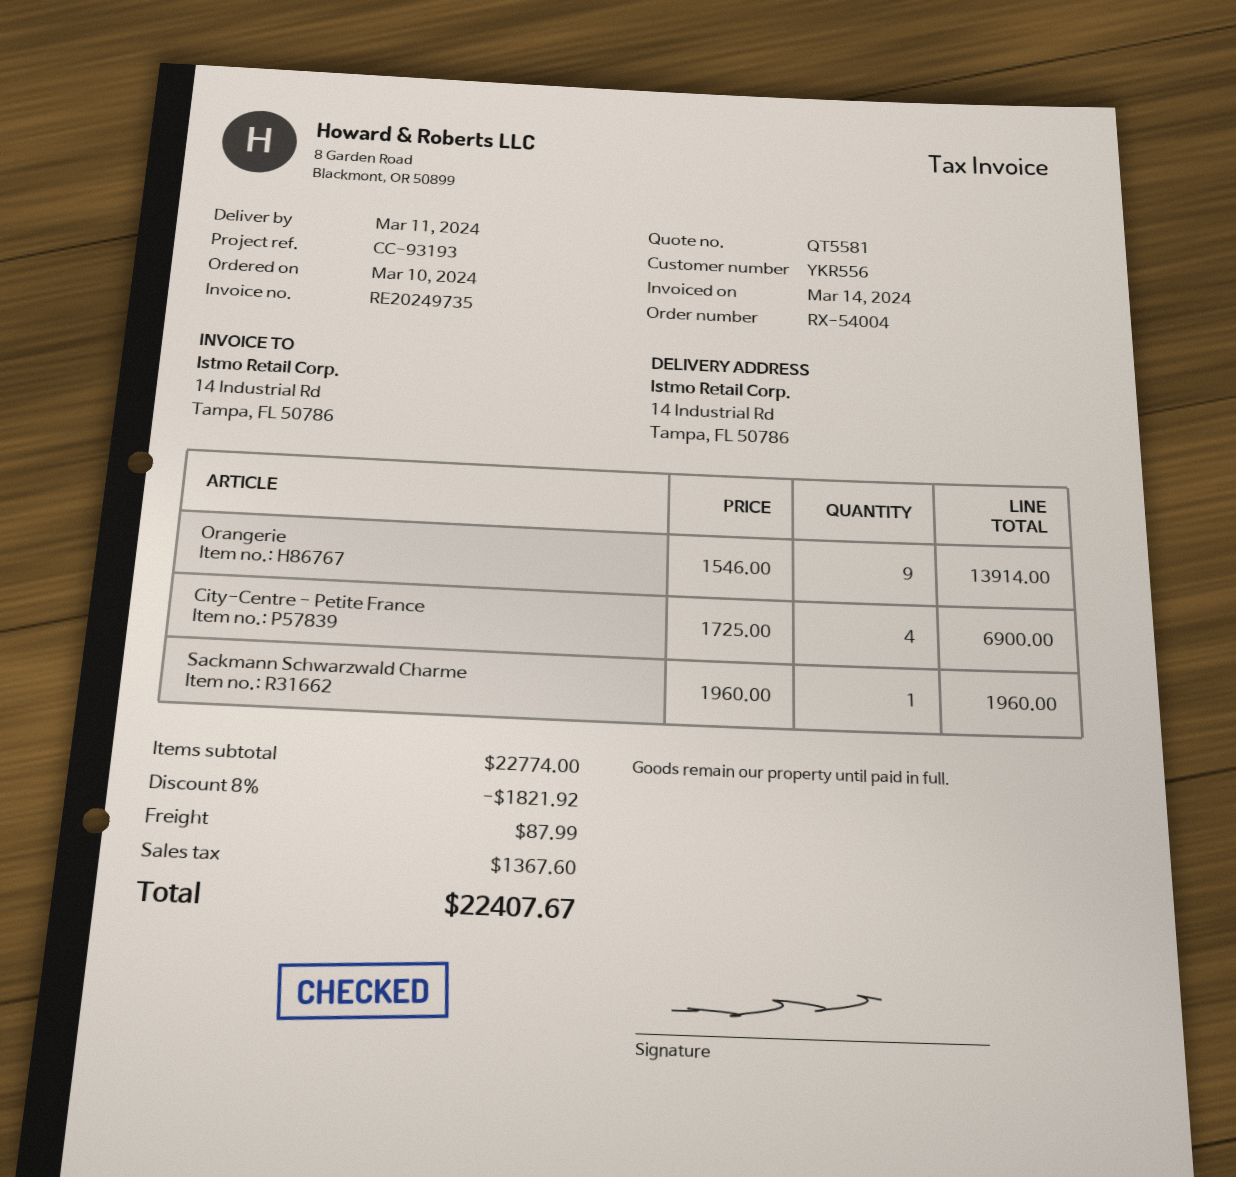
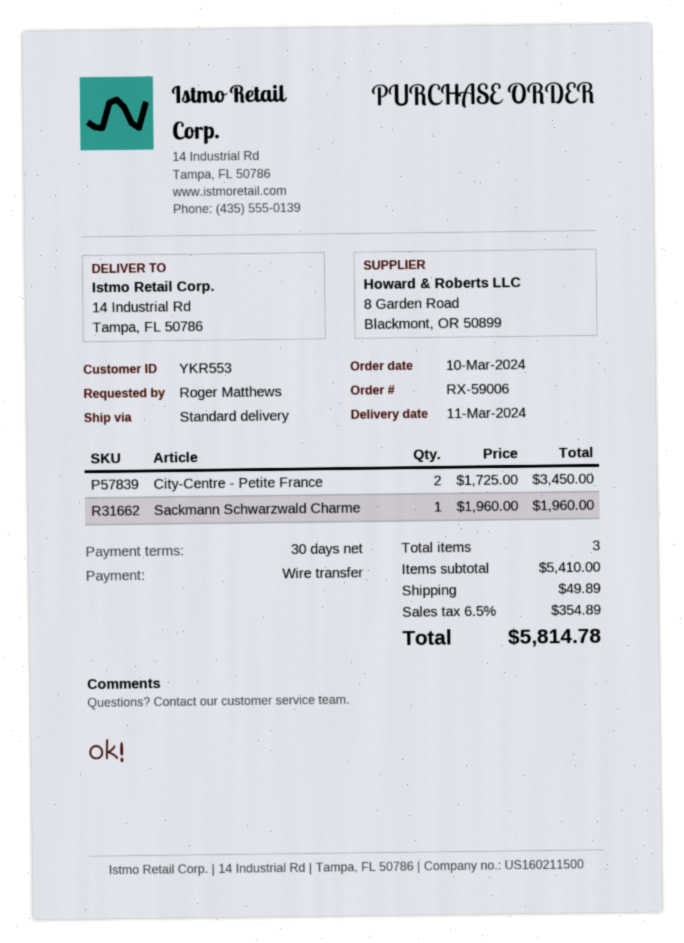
order number: RX-54004 -> RX-59006
customer number: YKR556 -> YKR553
Orangerie: 9 x 1546.00 = 13914.00 -> none
City-Centre - Petite France: 4 x 1725.00 = 6900.00 -> 2 x 1725.00 = 3450.00
subtotal: 22774.00 -> 5410.00
discount: 8% = 1821.92 -> none
shipping: 87.99 -> 49.89
tax: 1367.60 -> 354.89
total: 22407.67 -> 5814.78

